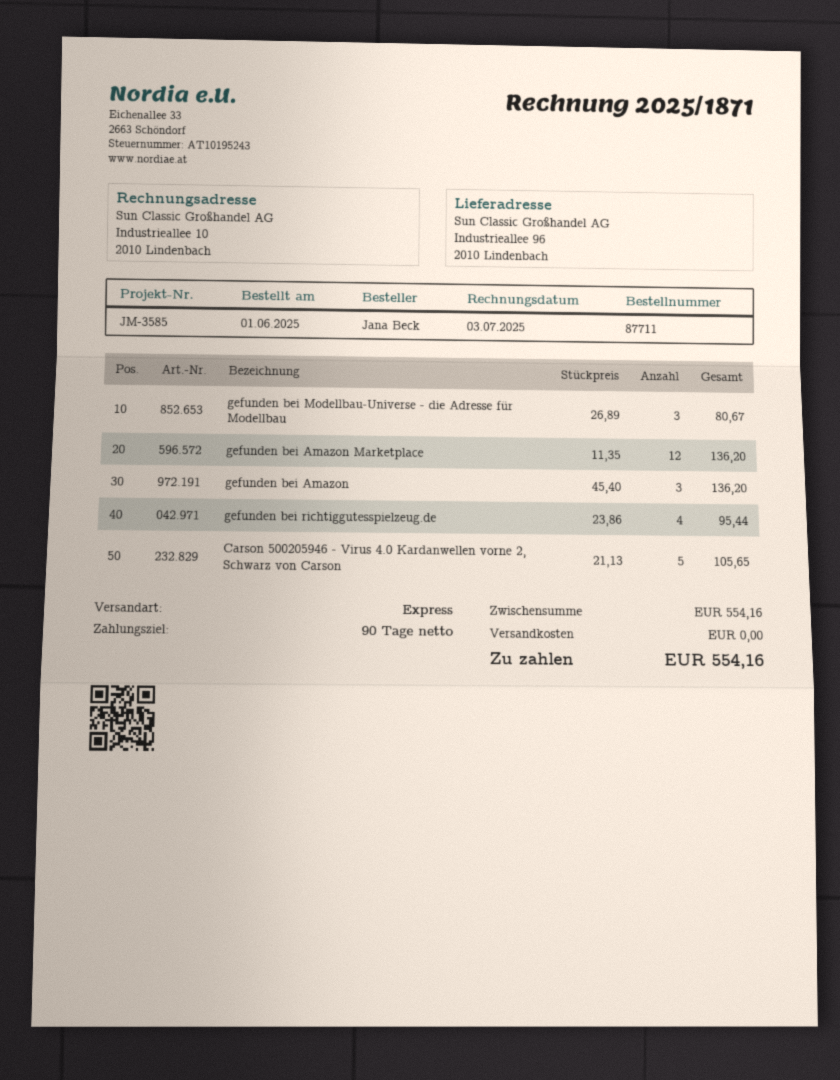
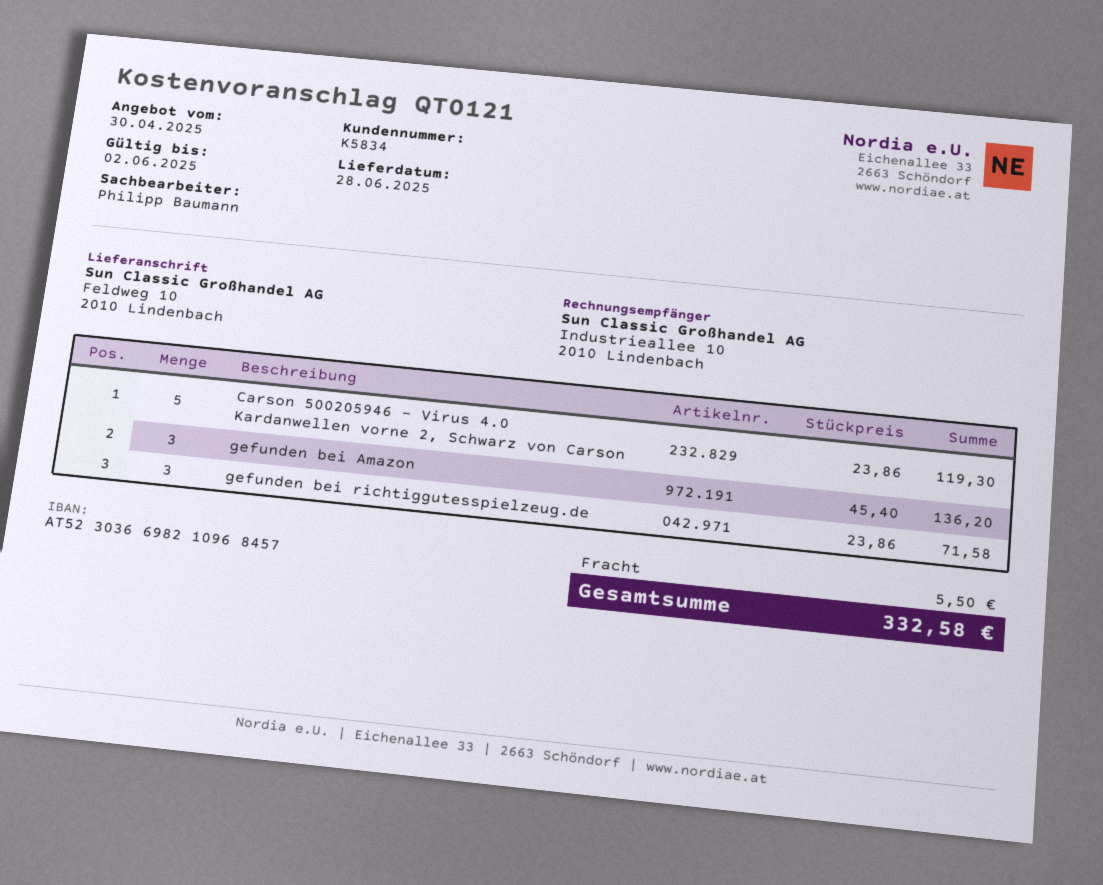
ship to: Industrieallee 96, 2010 Lindenbach -> Feldweg 10, 2010 Lindenbach
gefunden bei Modellbau-Universe - die Adresse für Modellbau: 3 x 26.89 = 80.67 -> none
gefunden bei Amazon Marketplace: 12 x 11.35 = 136.20 -> none
gefunden bei richtiggutesspielzeug.de: 4 x 23.86 = 95.44 -> 3 x 23.86 = 71.58
Carson 500205946 - Virus 4.0 Kardanwellen vorne 2, Schwarz von Carson: 5 x 21.13 = 105.65 -> 5 x 23.86 = 119.30
shipping: 0.00 -> 5.50
total: 554.16 -> 332.58

